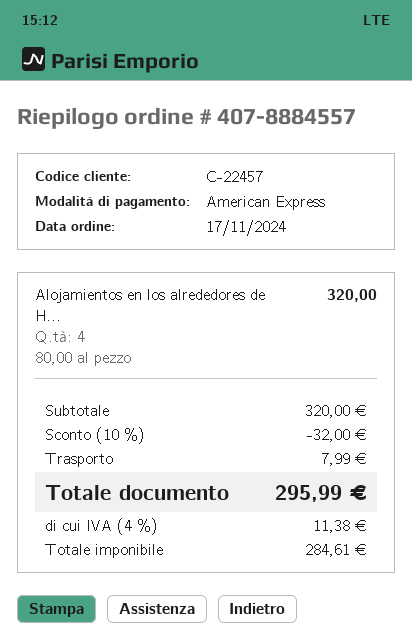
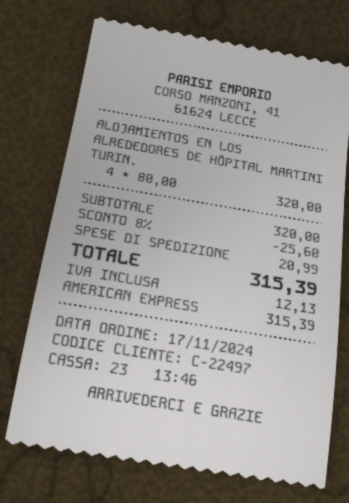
customer number: C-22457 -> C-22497
discount: 10% = 32.00 -> 8% = 25.60
shipping: 7.99 -> 20.99
tax: 11.38 -> 12.13
total: 295.99 -> 315.39

